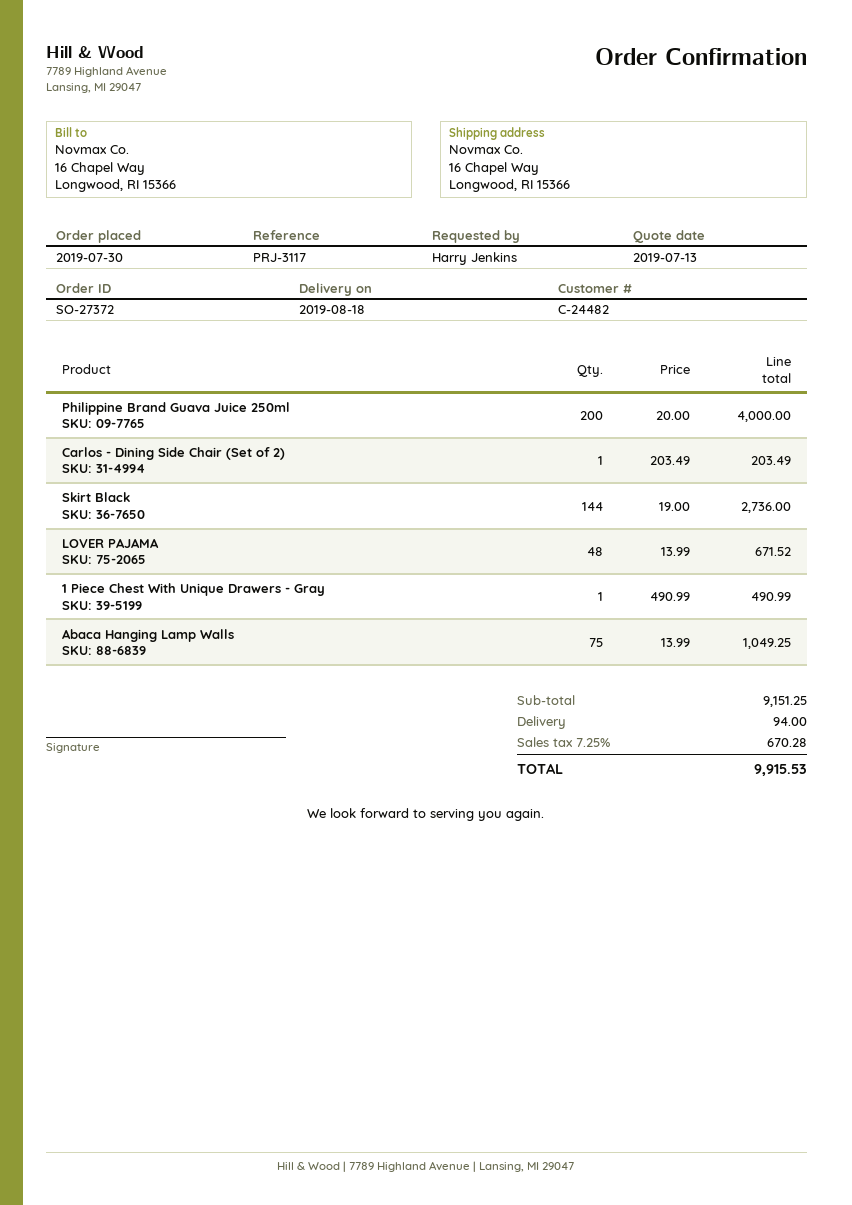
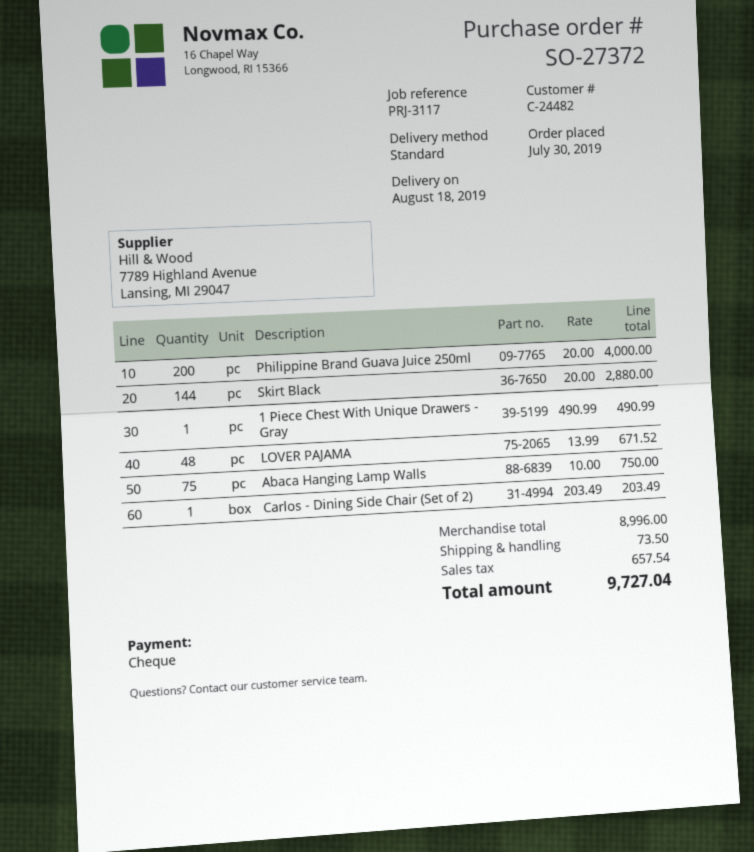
Skirt Black: 144 x 19.00 = 2736.00 -> 144 x 20.00 = 2880.00
Abaca Hanging Lamp Walls: 75 x 13.99 = 1049.25 -> 75 x 10.00 = 750.00
subtotal: 9151.25 -> 8996.00
shipping: 94.00 -> 73.50
tax: 670.28 -> 657.54
total: 9915.53 -> 9727.04

